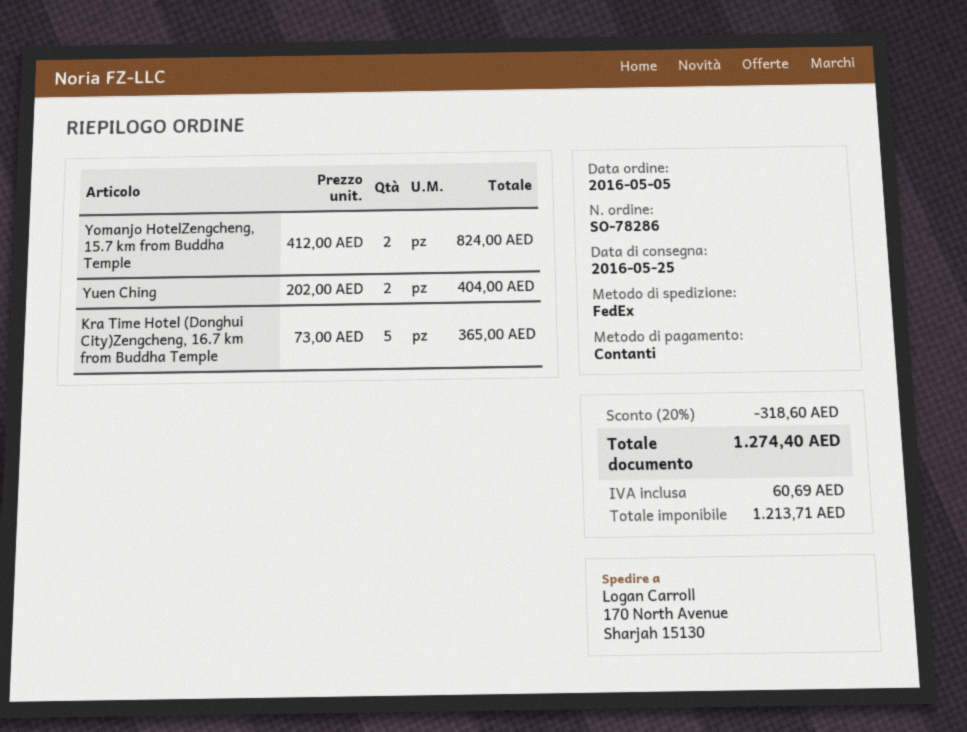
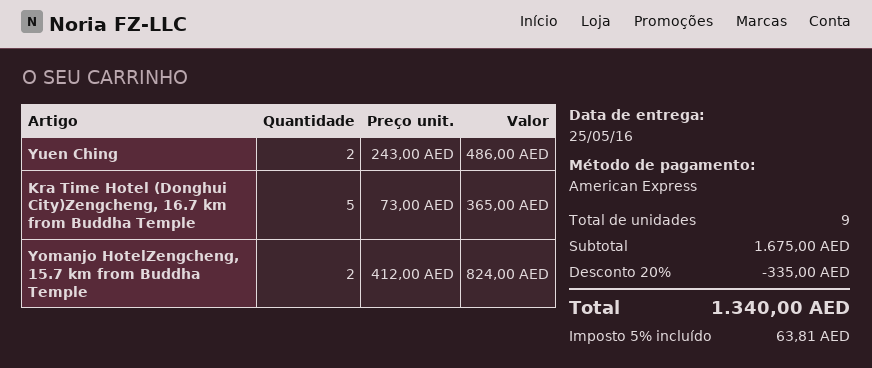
payment method: cash -> American Express
Yuen Ching: 2 x 202.00 = 404.00 -> 2 x 243.00 = 486.00
discount: 20% = 318.60 -> 20% = 335.00
tax: 60.69 -> 63.81
total: 1274.40 -> 1340.00

